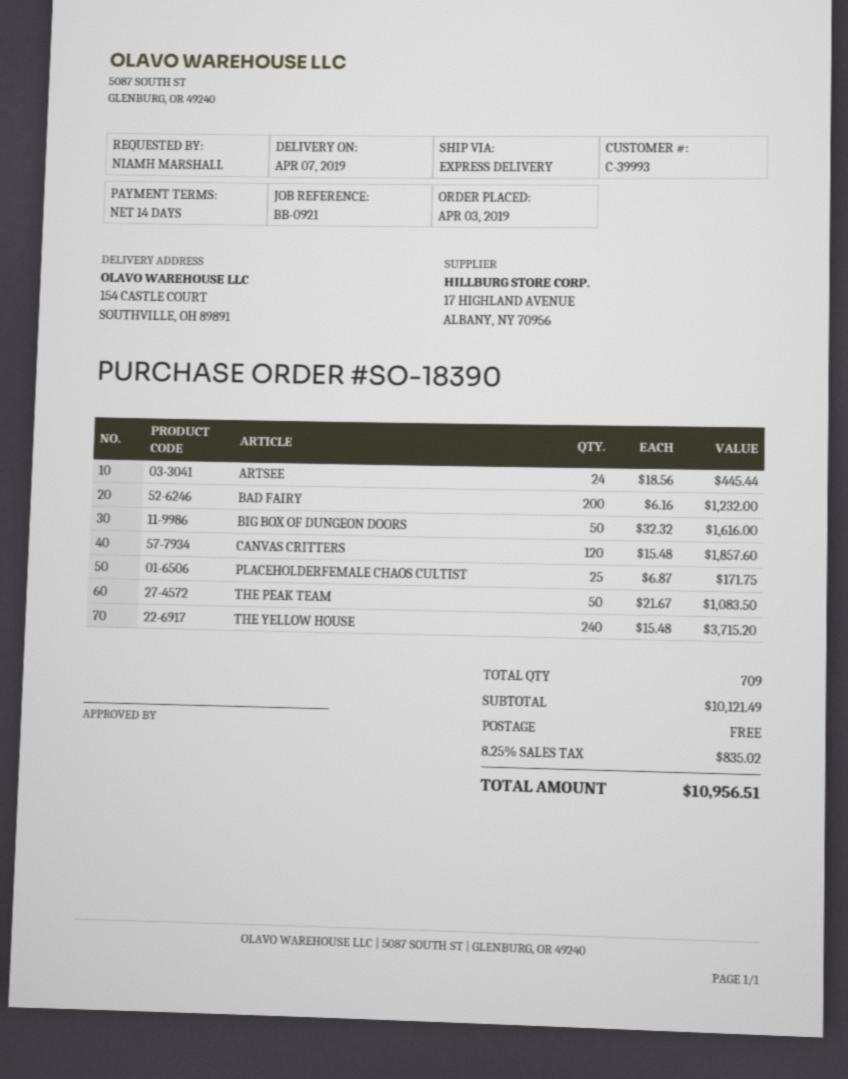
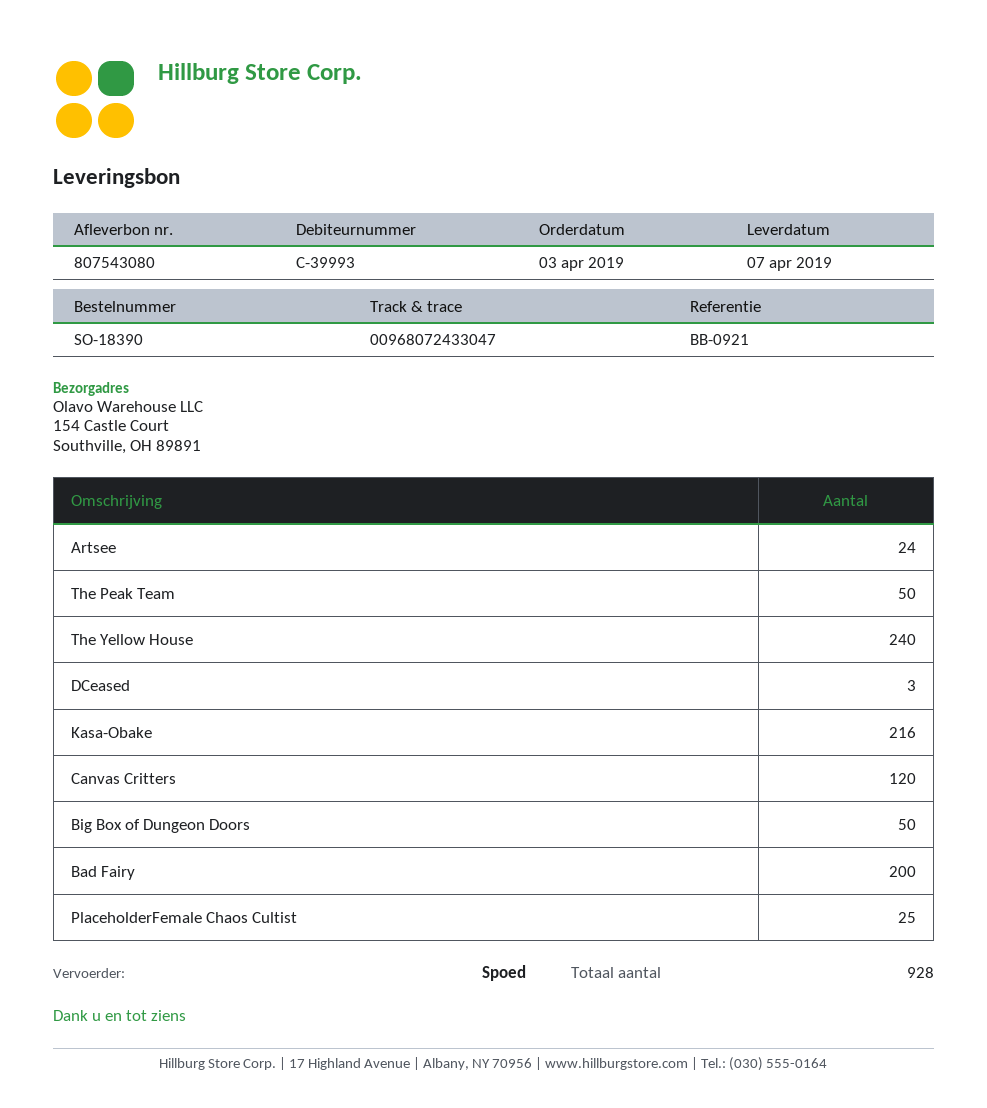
DCeased: none -> 3
Kasa-Obake: none -> 216
total quantity: 709 -> 928

